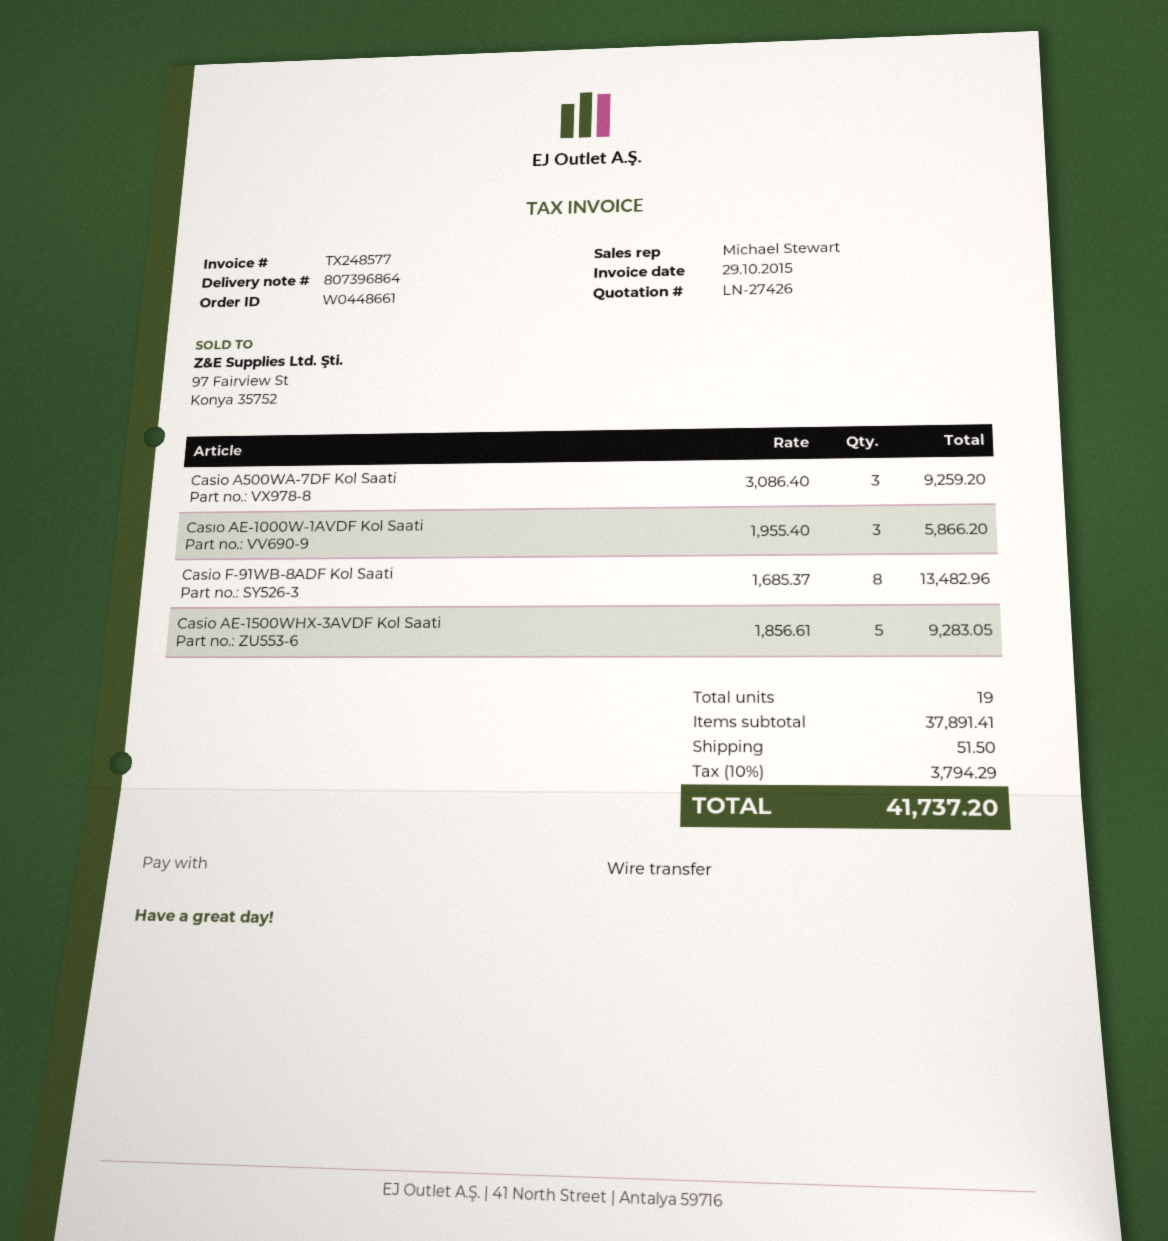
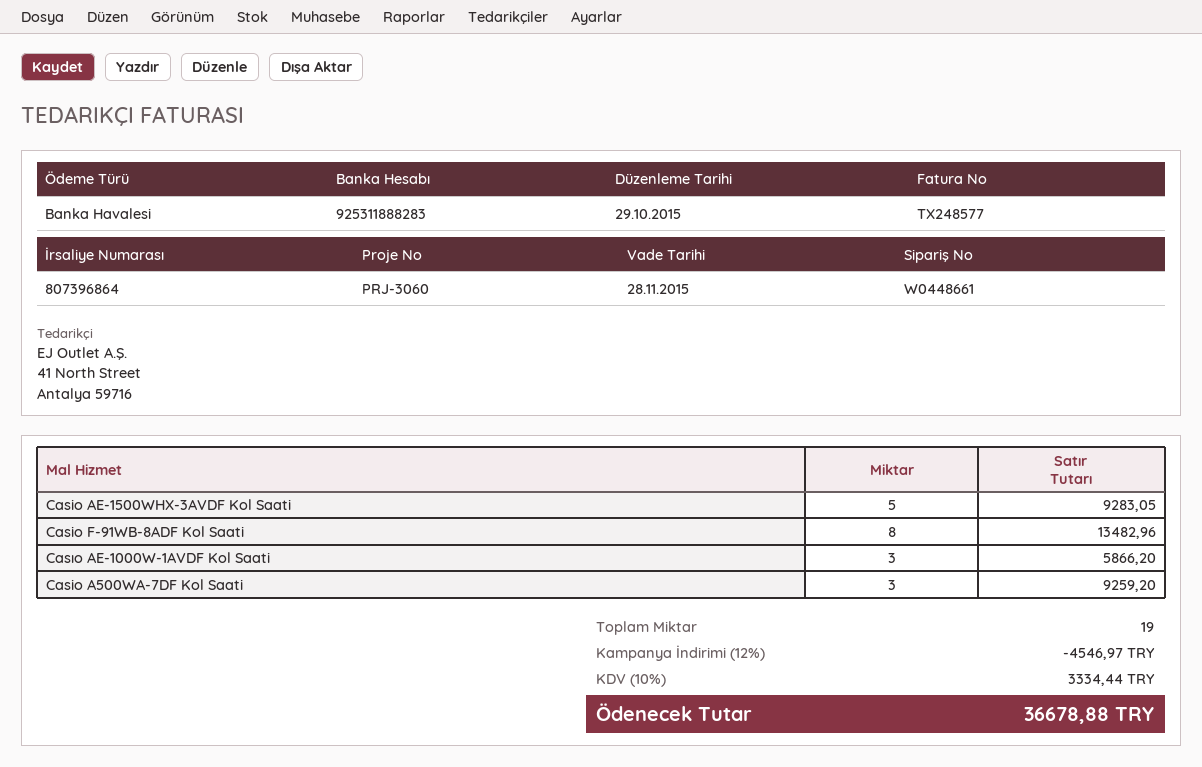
discount: none -> 12% = 4546.97
shipping: 51.50 -> none
tax: 10% = 3794.29 -> 10% = 3334.44
total: 41737.20 -> 36678.88

